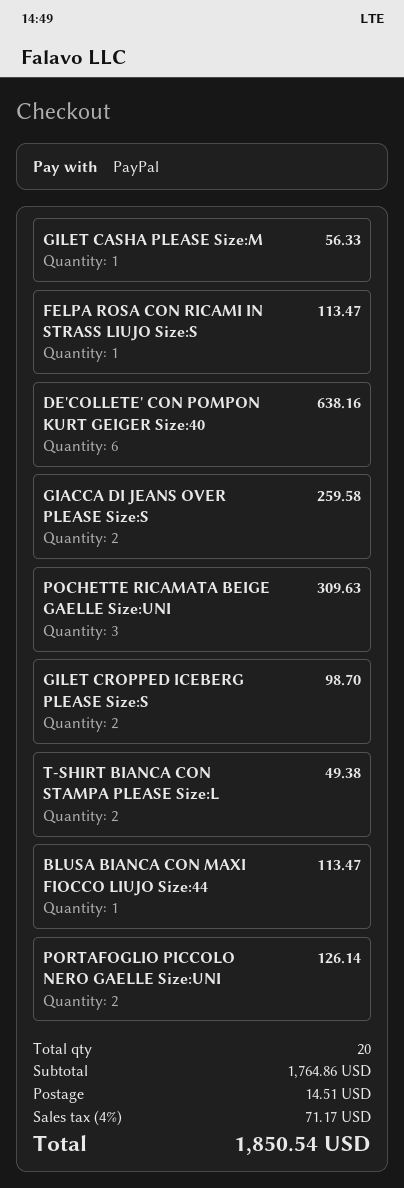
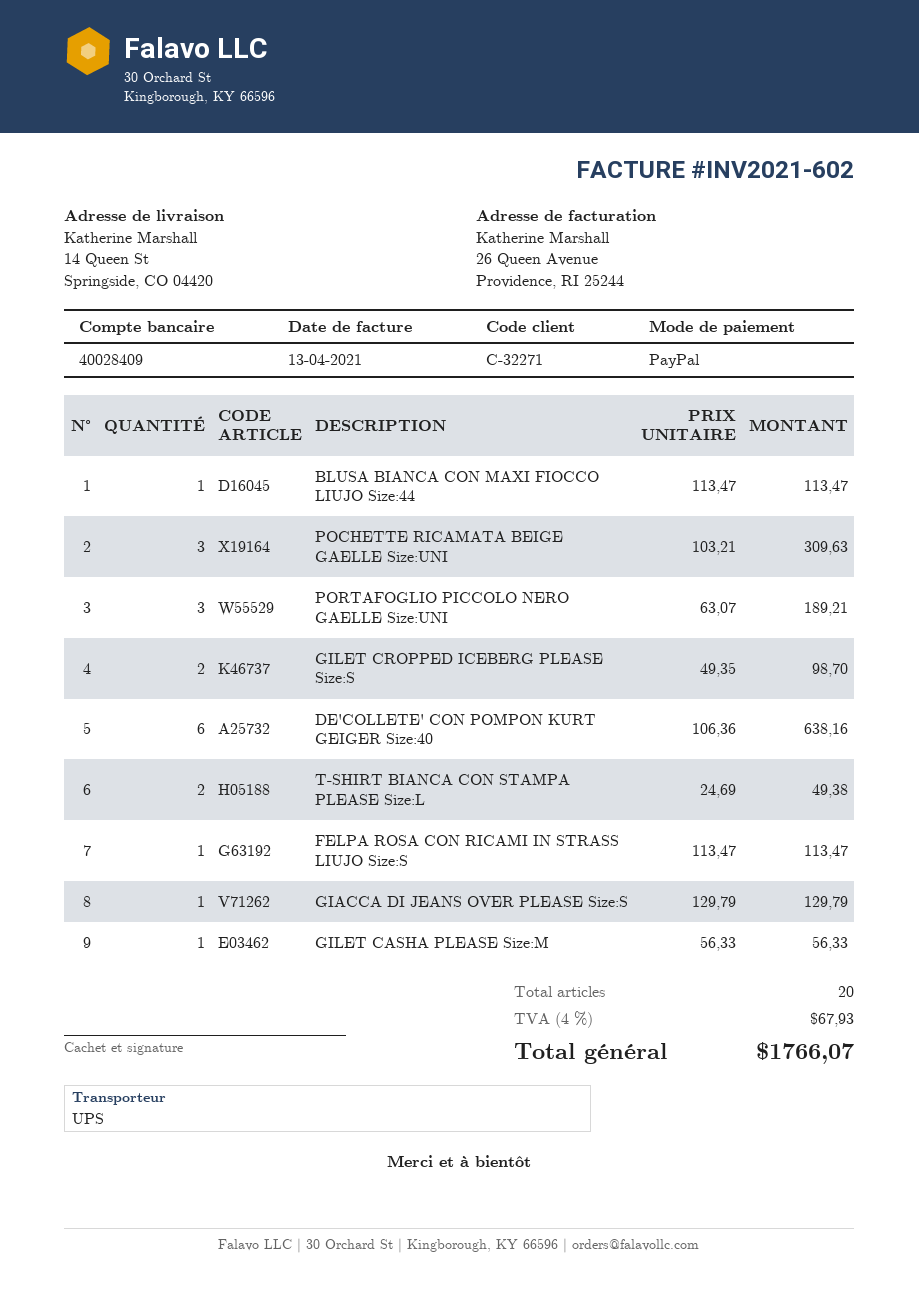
GIACCA DI JEANS OVER PLEASE Size:S: 2 for 259.58 -> 1 for 129.79
PORTAFOGLIO PICCOLO NERO GAELLE Size:UNI: 2 for 126.14 -> 3 for 189.21
shipping: 14.51 -> none
tax: 4% = 71.17 -> 4% = 67.93
total: 1850.54 -> 1766.07

